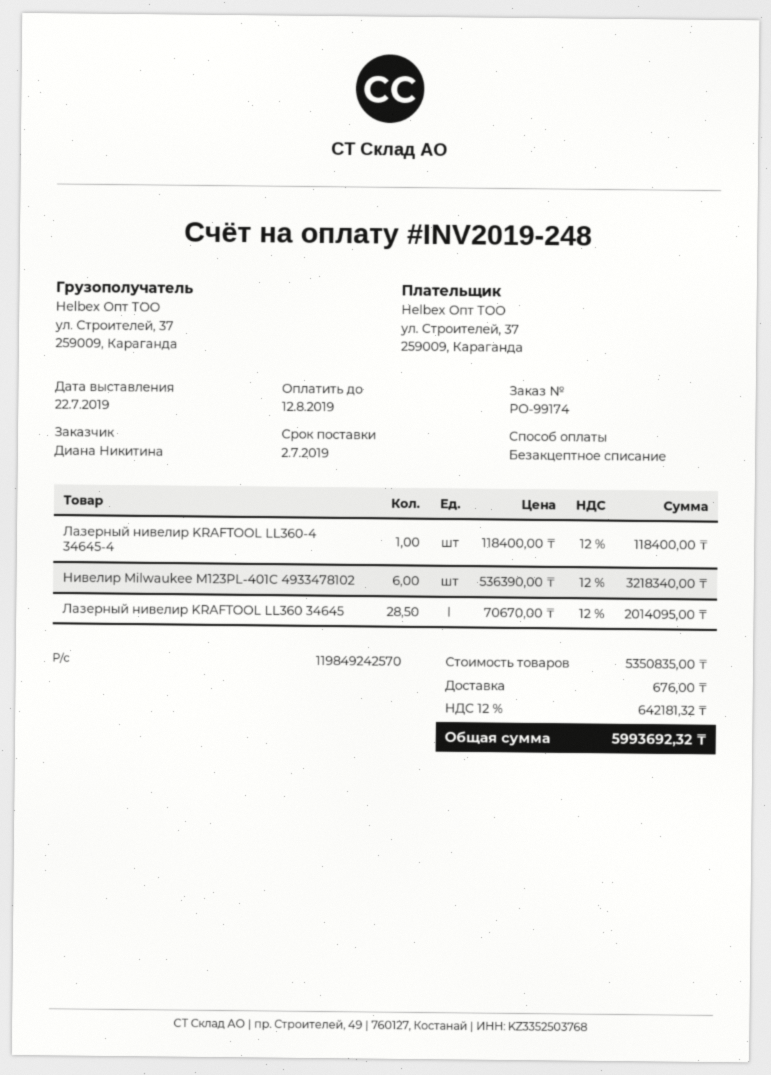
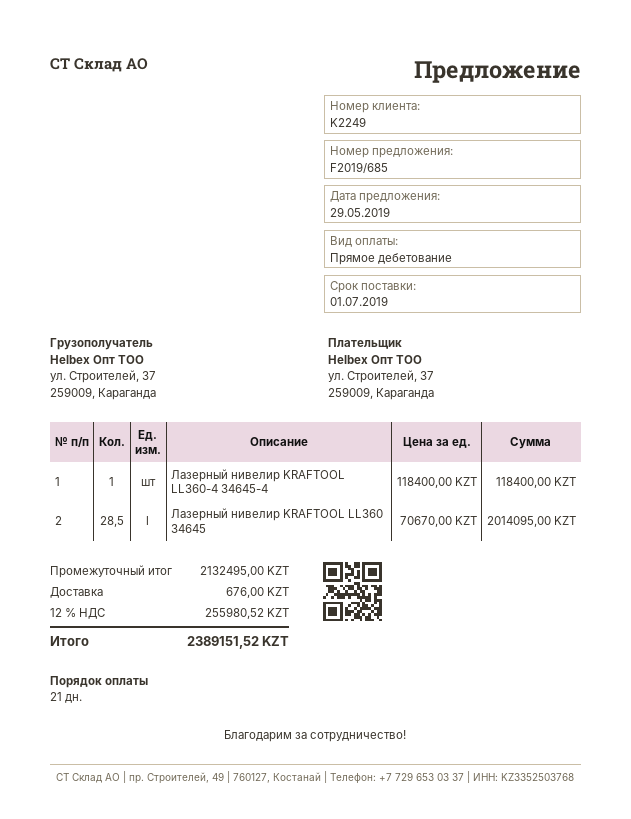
delivery date: 2019-07-02 -> 2019-07-01
Нивелир Milwaukee M123PL-401C 4933478102: 6 x 536390.00 = 3218340.00 -> none
subtotal: 5350835.00 -> 2132495.00
tax: 12% = 642181.32 -> 12% = 255980.52
total: 5993692.32 -> 2389151.52

